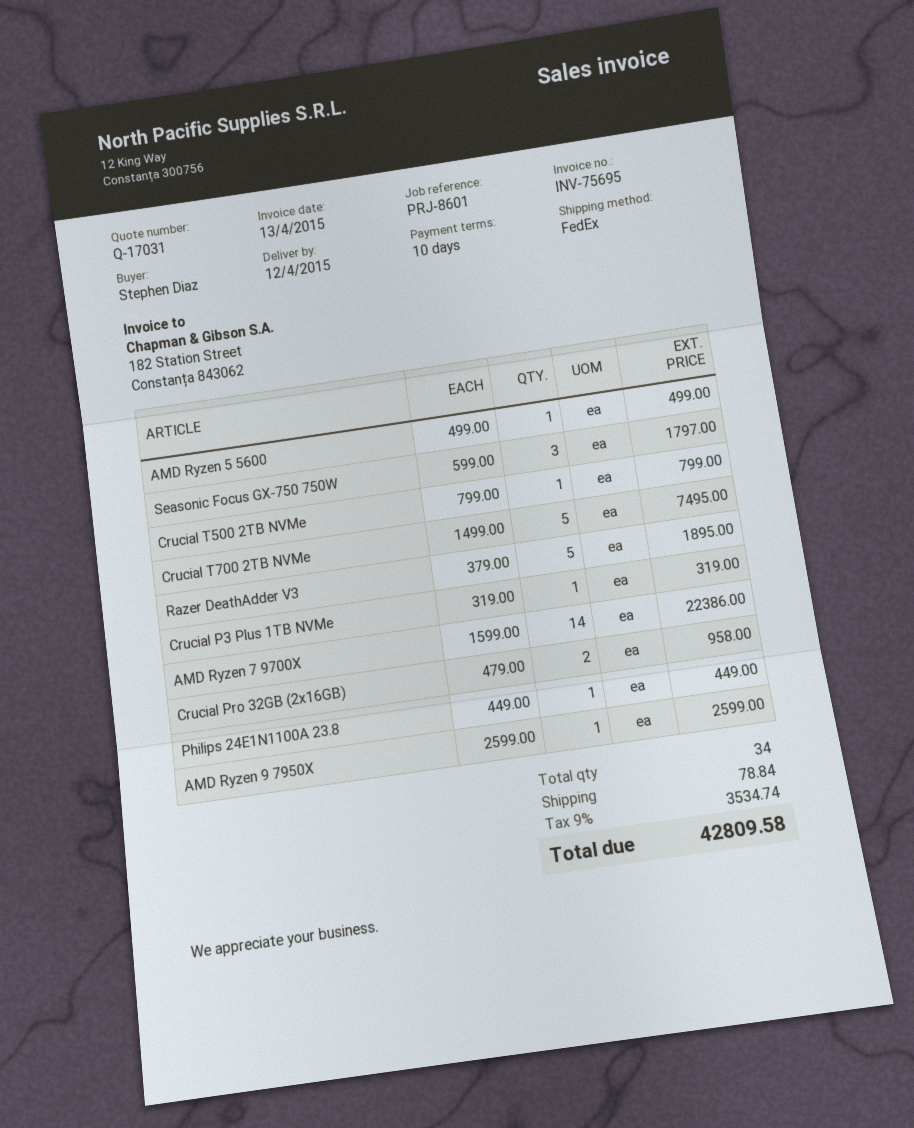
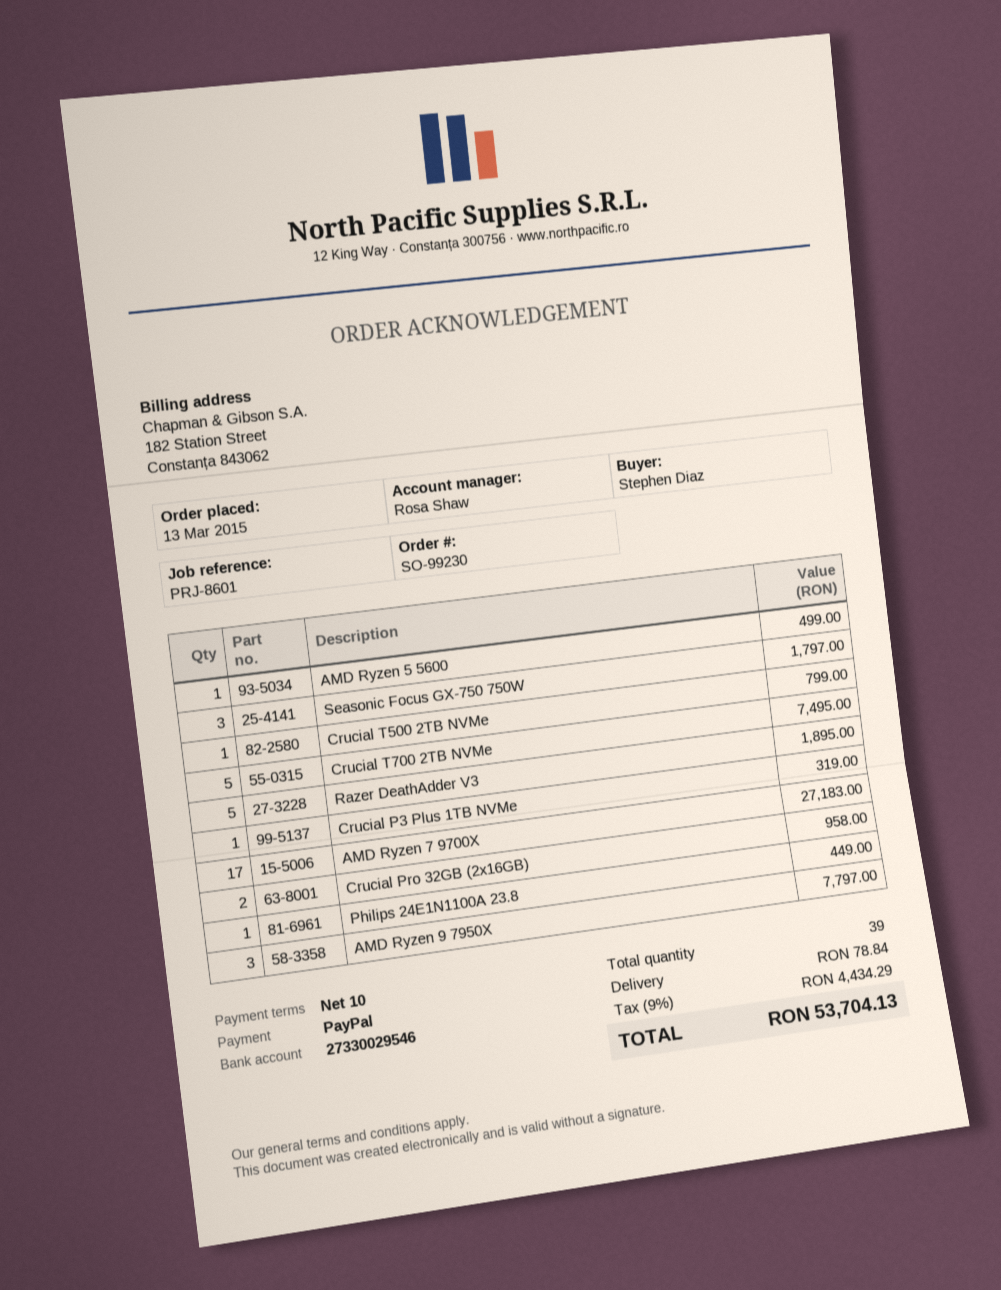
AMD Ryzen 7 9700X: 14 for 22386.00 -> 17 for 27183.00
AMD Ryzen 9 7950X: 1 for 2599.00 -> 3 for 7797.00
total quantity: 34 -> 39
tax: 9% = 3534.74 -> 9% = 4434.29
total: 42809.58 -> 53704.13

